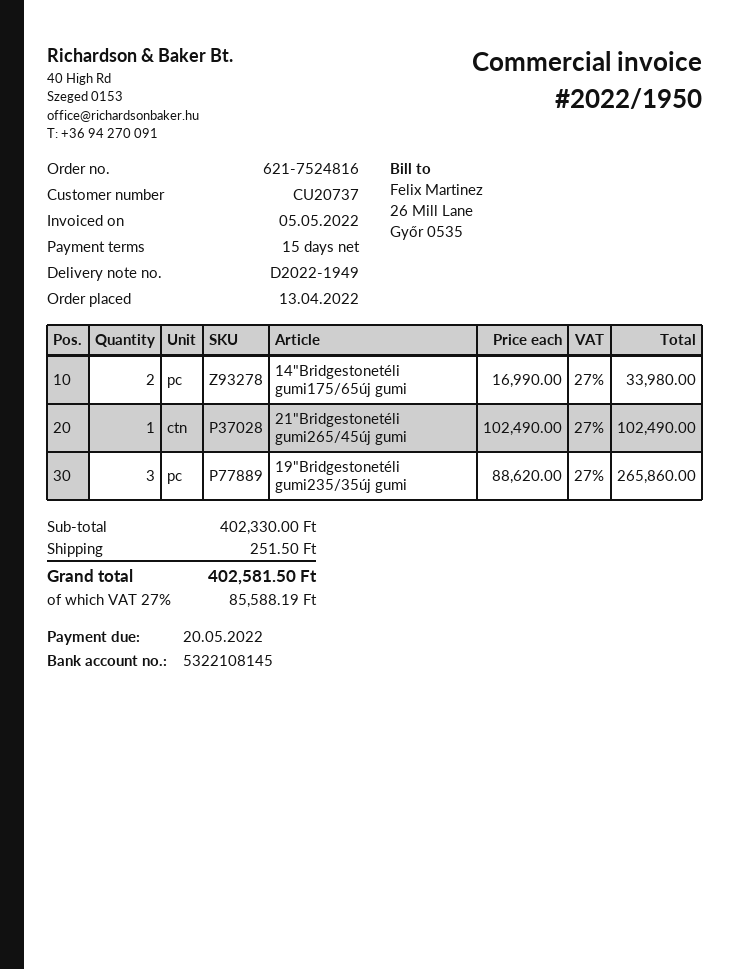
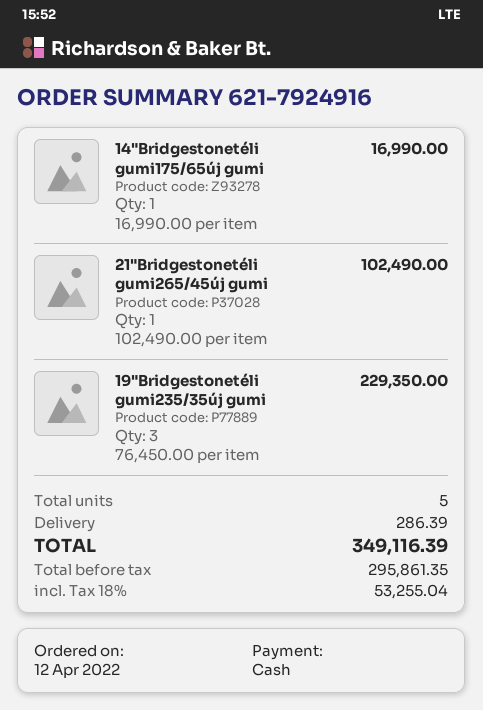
order number: 621-7524816 -> 621-7924916
order date: 2022-04-13 -> 2022-04-12
14"Bridgestonetéli gumi175/65új gumi: 2 x 16990.00 = 33980.00 -> 1 x 16990.00 = 16990.00
19"Bridgestonetéli gumi235/35új gumi: 3 x 88620.00 = 265860.00 -> 3 x 76450.00 = 229350.00
shipping: 251.50 -> 286.39
tax: 27% = 85588.19 -> 18% = 53255.04
total: 402581.50 -> 349116.39

